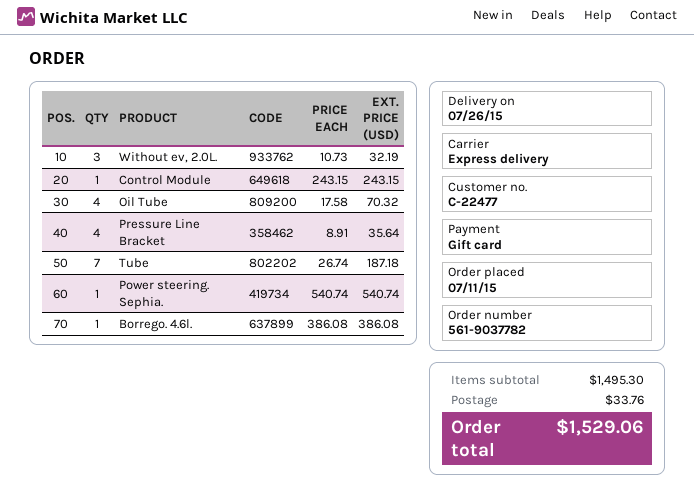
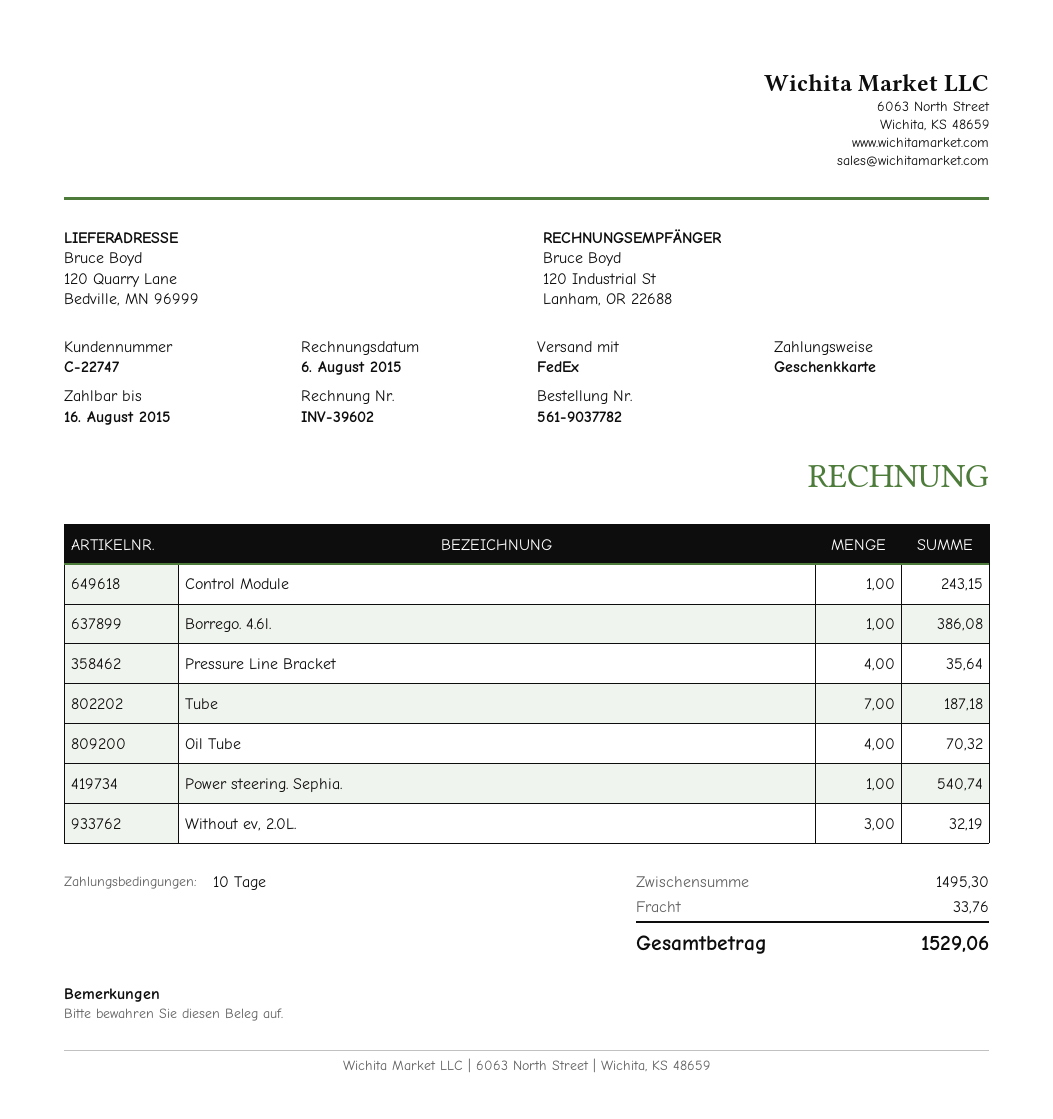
customer number: C-22477 -> C-22747
shipping method: express -> FedEx

